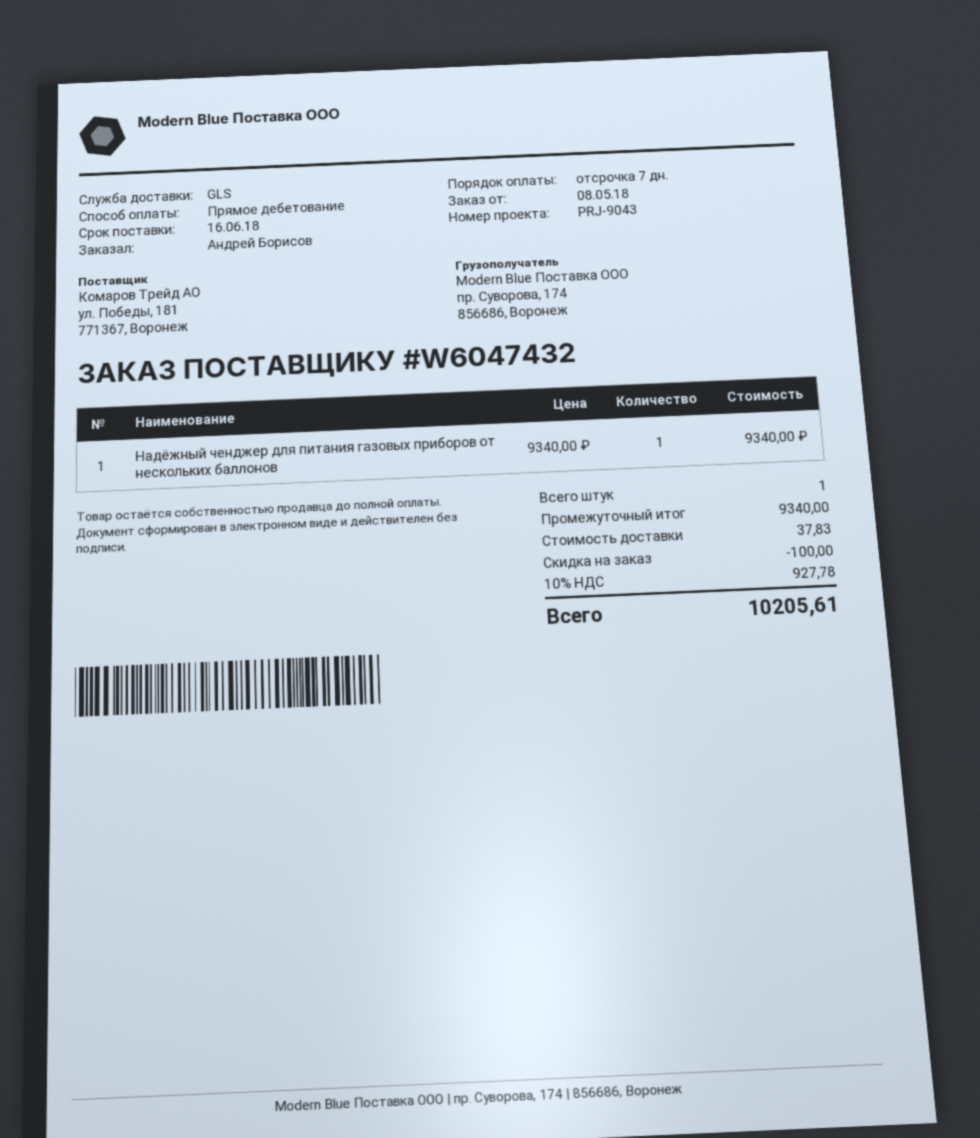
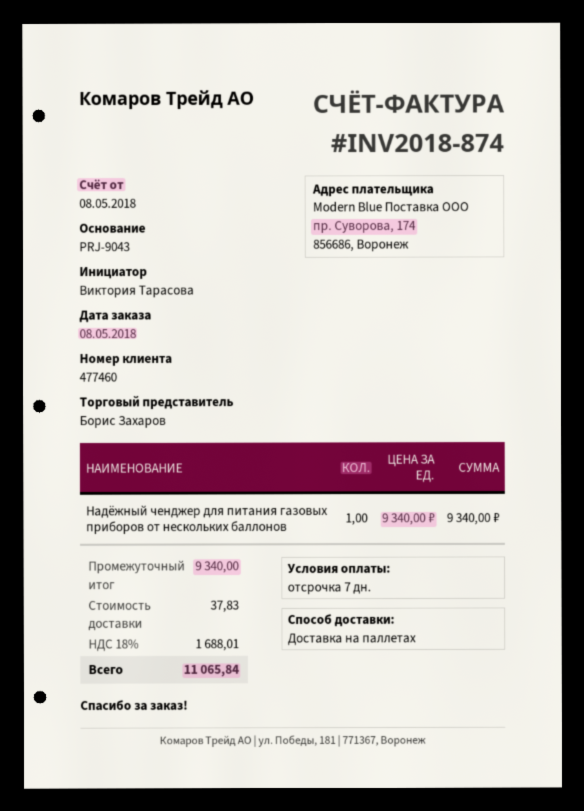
ordered by: Андрей Борисов -> Виктория Тарасова
shipping method: GLS -> pallet freight
discount: 100.00 -> none
tax: 10% = 927.78 -> 18% = 1688.01
total: 10205.61 -> 11065.84

